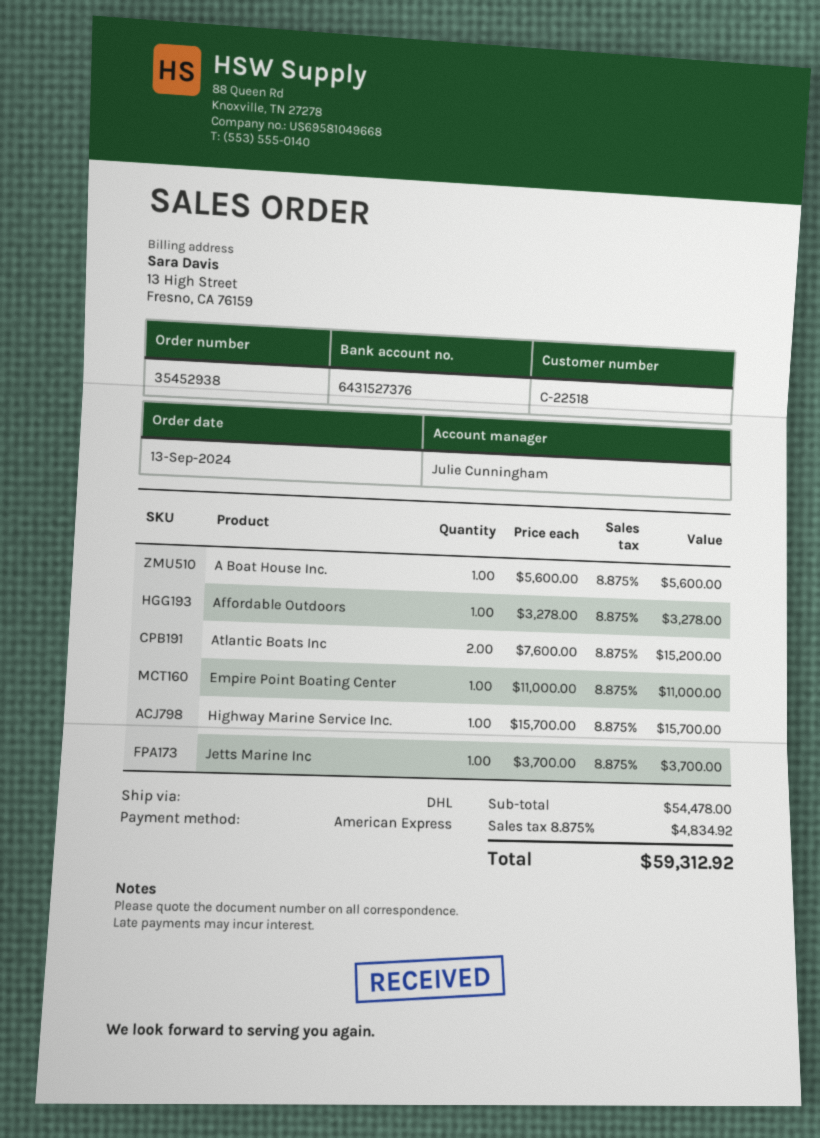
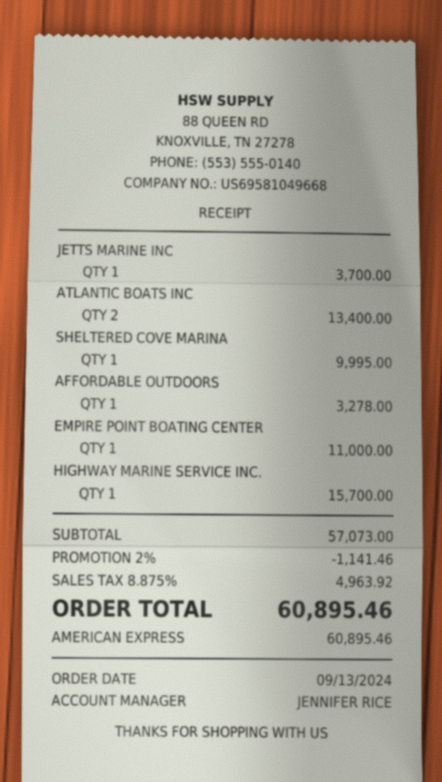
sales rep: Julie Cunningham -> JENNIFER RICE
A Boat House Inc.: 1 for 5600.00 -> none
Atlantic Boats Inc: 2 for 15200.00 -> 2 for 13400.00
SHELTERED COVE MARINA: none -> 1 for 9995.00
subtotal: 54478.00 -> 57073.00
discount: none -> 2% = 1141.46
tax: 8.875% = 4834.92 -> 8.875% = 4963.92
total: 59312.92 -> 60895.46

